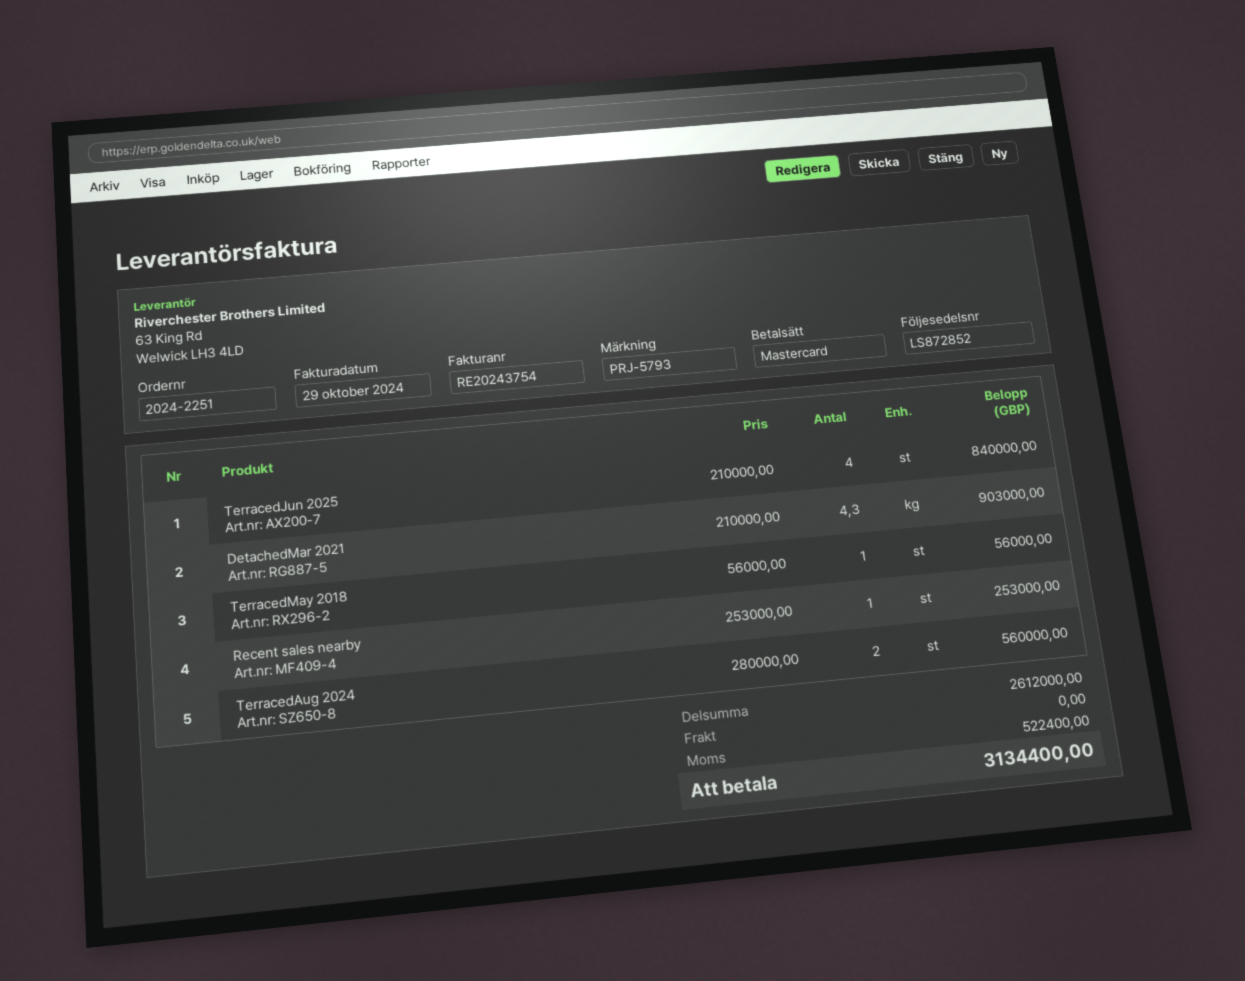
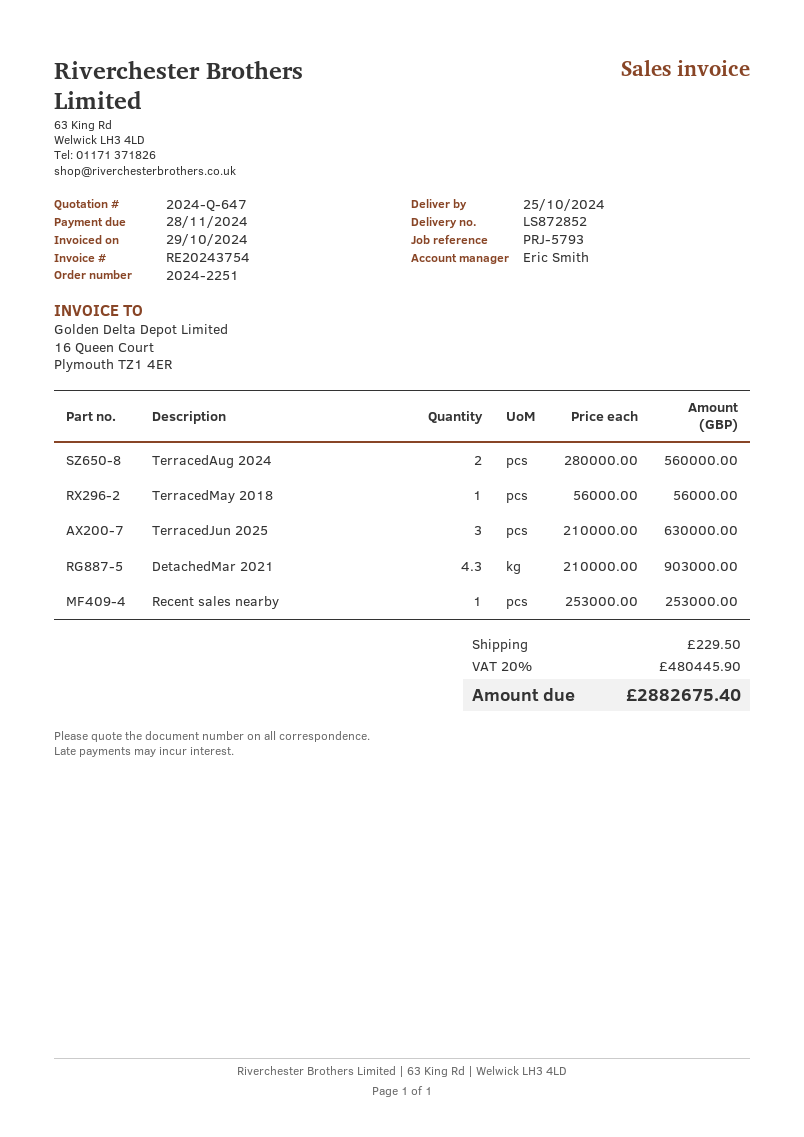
TerracedJun 2025: 4 x 210000.00 = 840000.00 -> 3 x 210000.00 = 630000.00
shipping: 0.00 -> 229.50
tax: 522400.00 -> 480445.90
total: 3134400.00 -> 2882675.40

